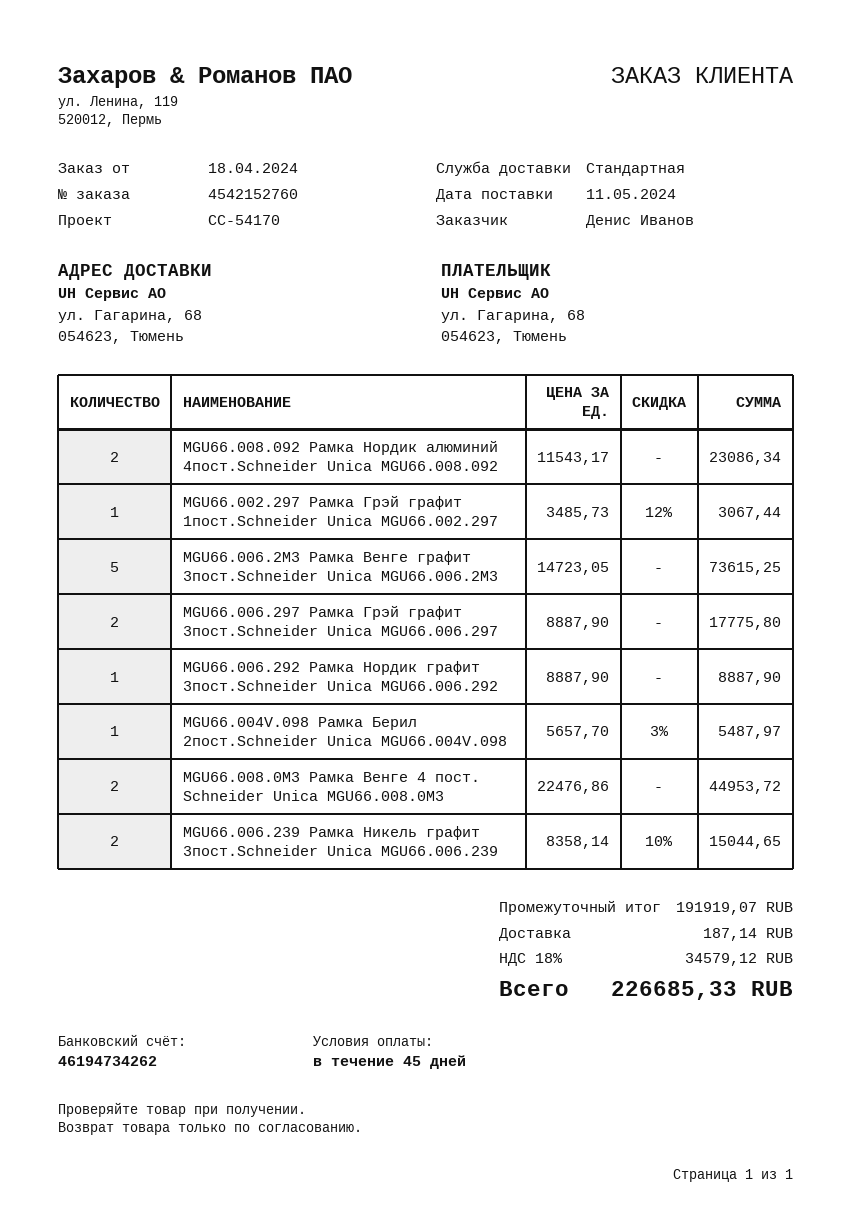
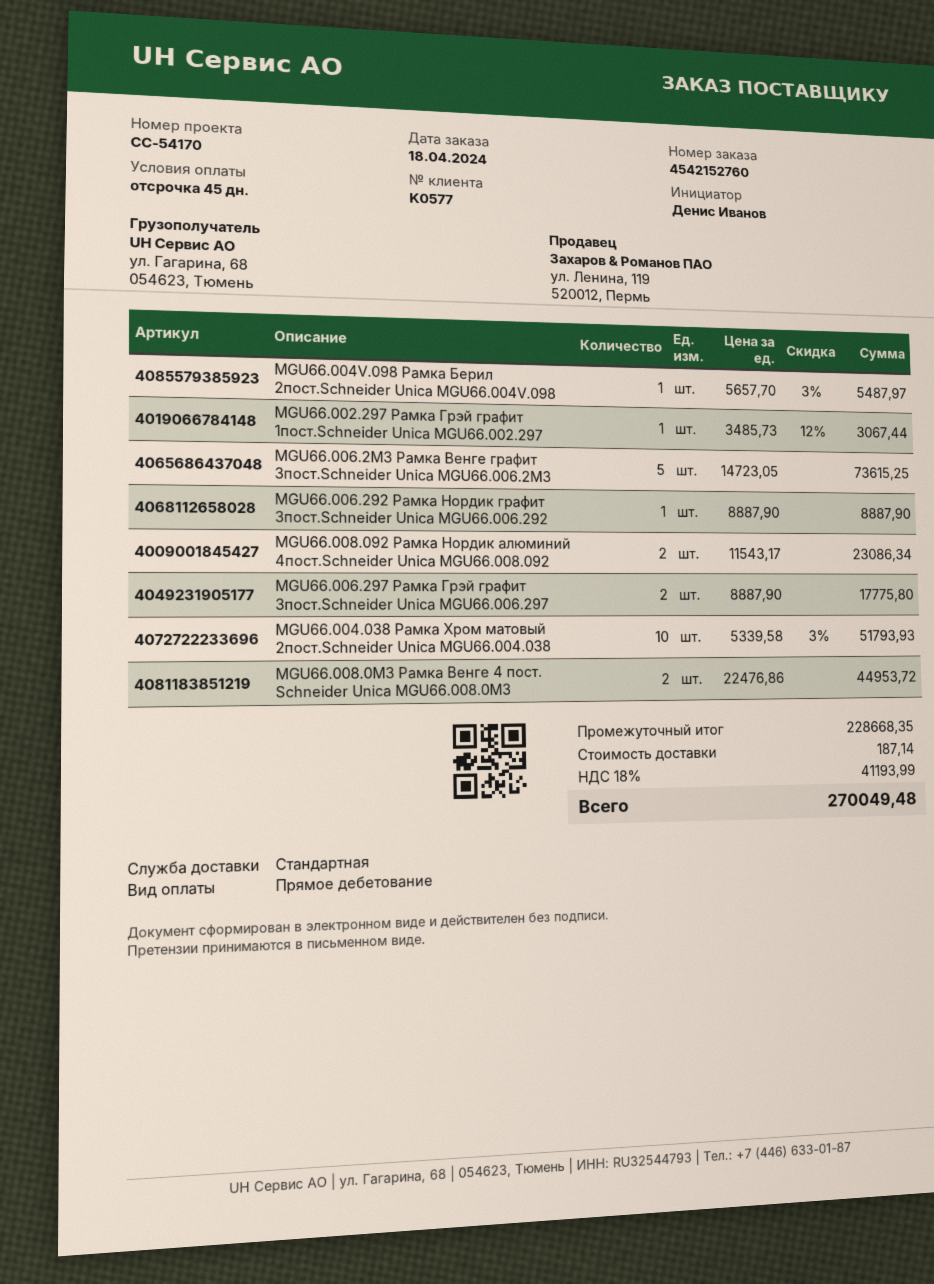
MGU66.006.239 Рамка Никель графит 3пост.Schneider Unica MGU66.006.239: 2 x 8358.14 - 10% = 15044.65 -> none
MGU66.004.038 Рамка Хром матовый 2пост.Schneider Unica MGU66.004.038: none -> 10 x 5339.58 - 3% = 51793.93
subtotal: 191919.07 -> 228668.35
tax: 18% = 34579.12 -> 18% = 41193.99
total: 226685.33 -> 270049.48

